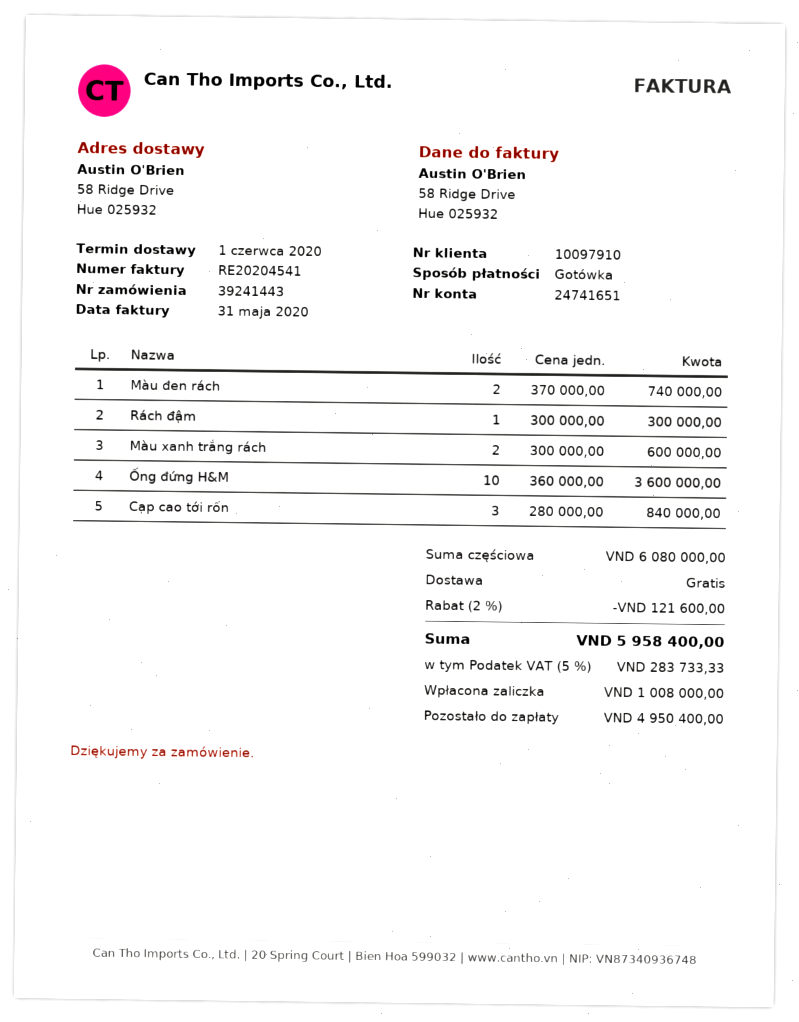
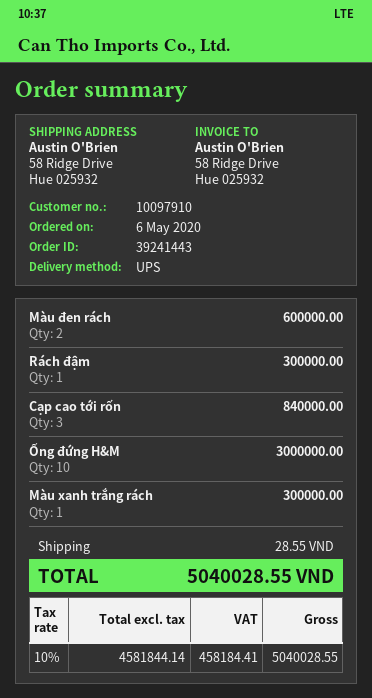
Màu đen rách: 2 for 740000.00 -> 2 for 600000.00
Màu xanh trắng rách: 2 for 600000.00 -> 1 for 300000.00
Ống đứng H&M: 10 for 3600000.00 -> 10 for 3000000.00
discount: 2% = 121600.00 -> none
shipping: 0.00 -> 28.55
tax: 5% = 283733.33 -> 10% = 458184.41
total: 5958400.00 -> 5040028.55

